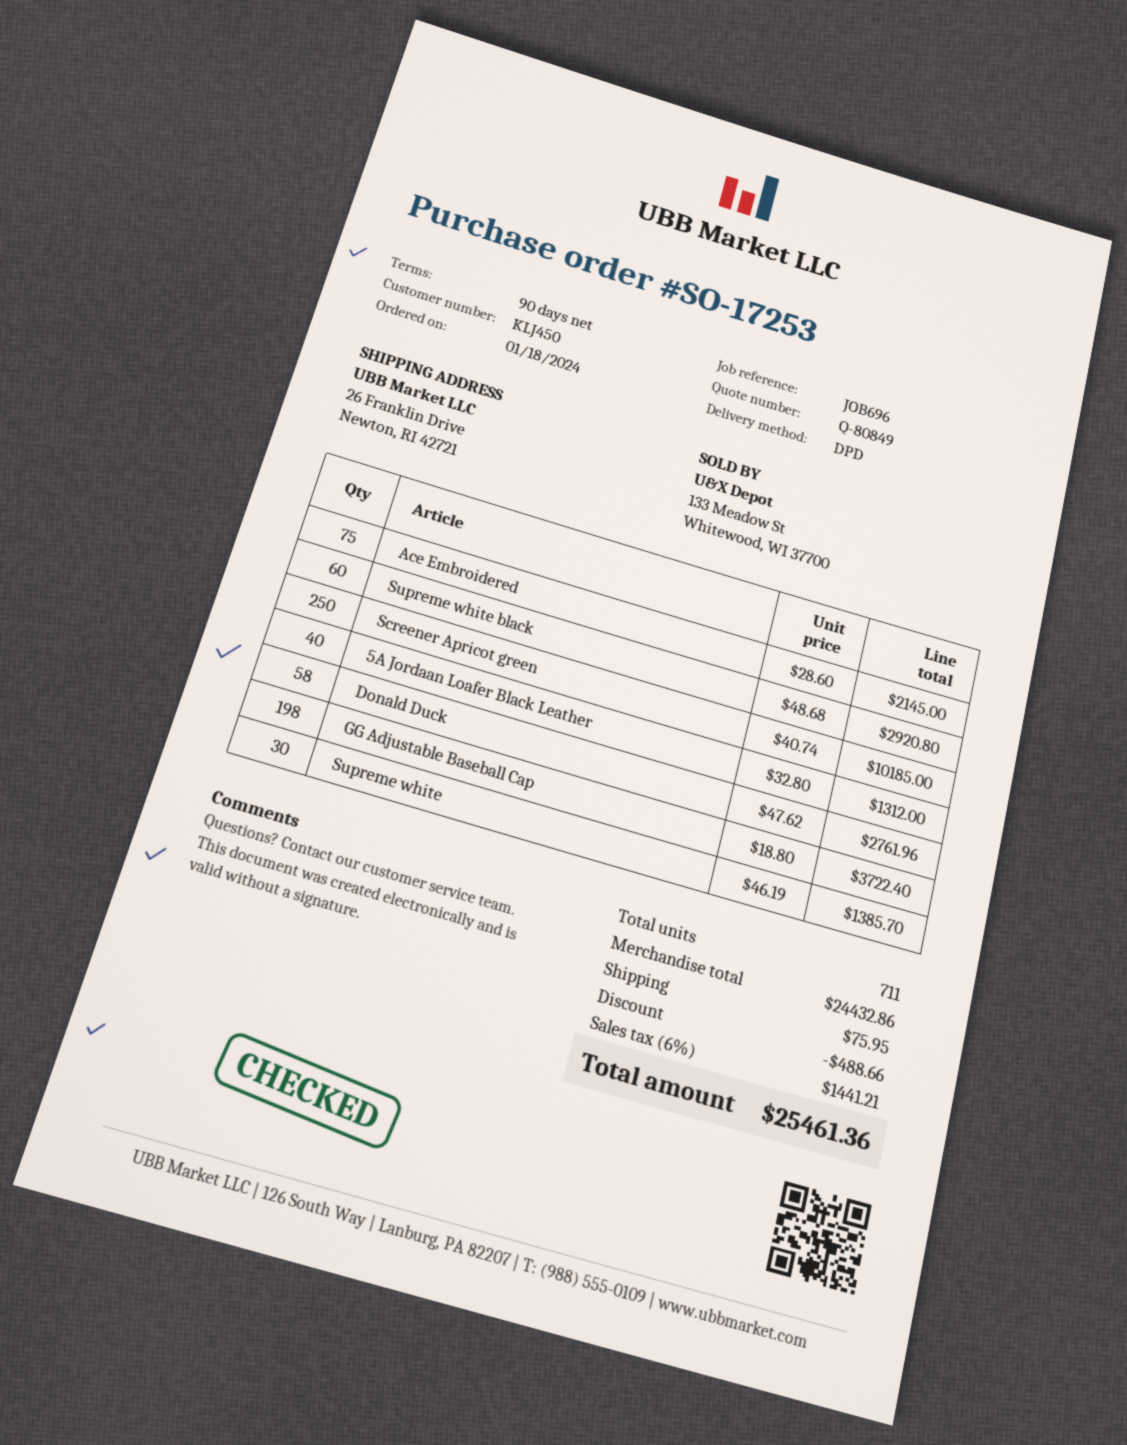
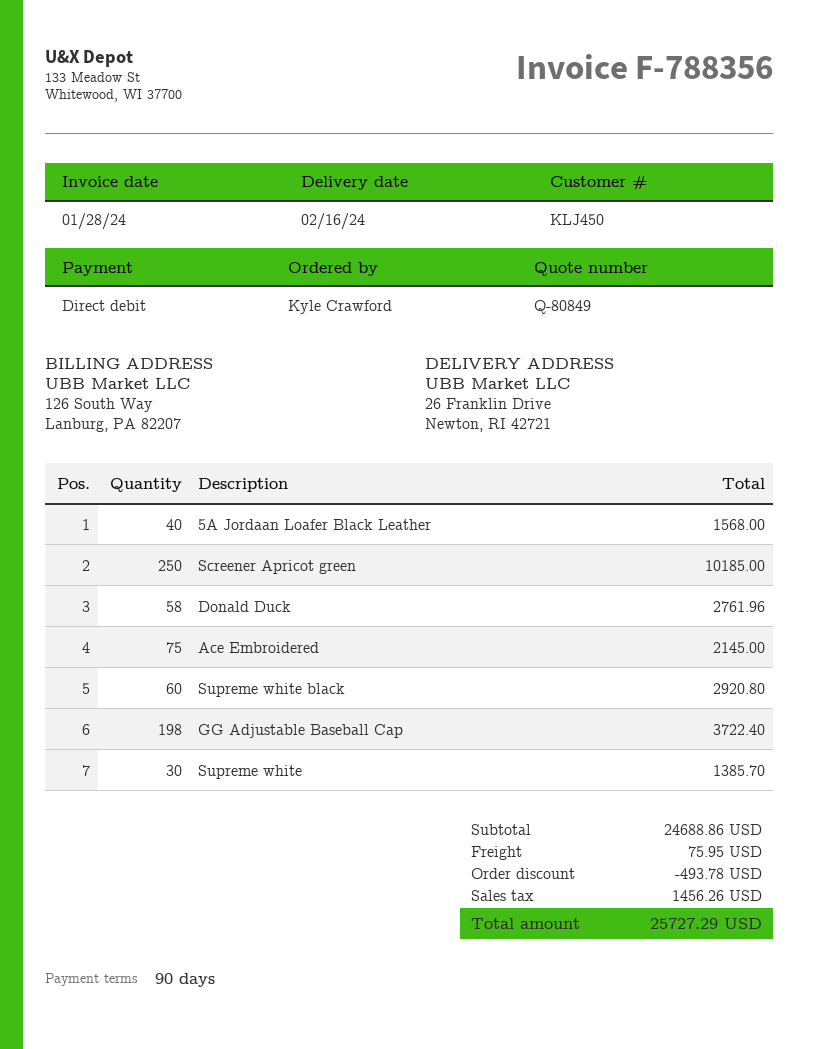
5A Jordaan Loafer Black Leather: 40 for 1312.00 -> 40 for 1568.00
subtotal: 24432.86 -> 24688.86
discount: 488.66 -> 493.78
tax: 1441.21 -> 1456.26
total: 25461.36 -> 25727.29

